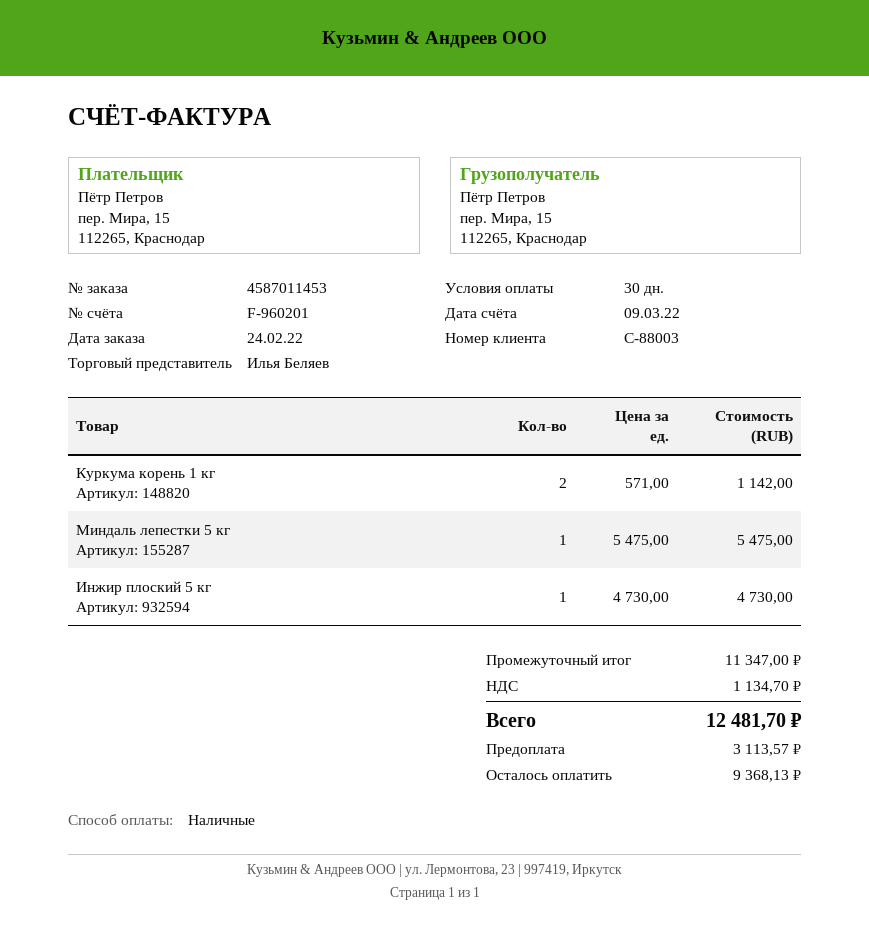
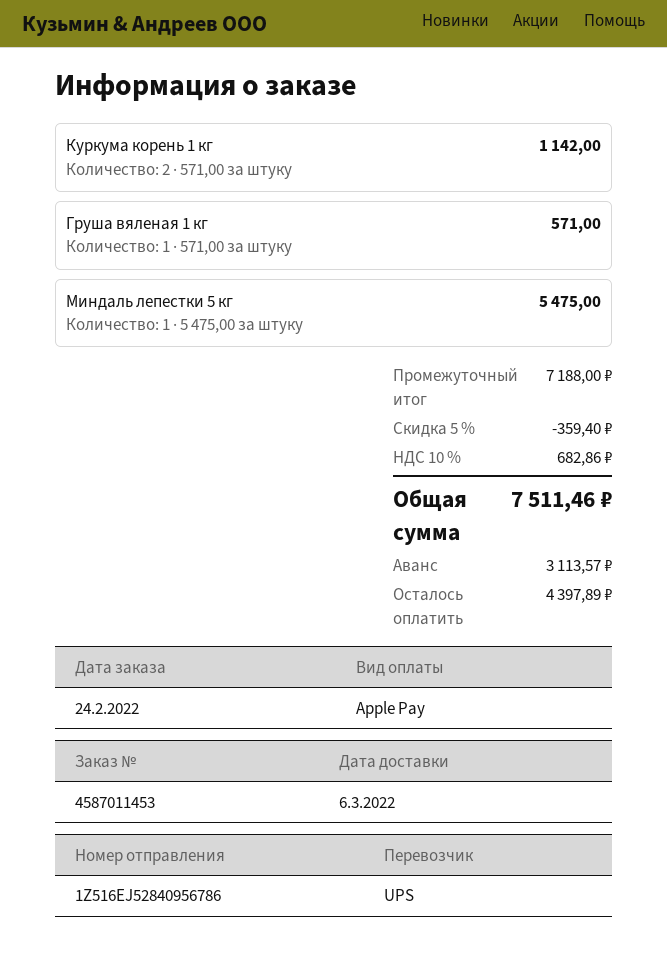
payment method: cash -> Apple Pay
Инжир плоский 5 кг: 1 x 4730.00 = 4730.00 -> none
Груша вяленая 1 кг: none -> 1 x 571.00 = 571.00
subtotal: 11347.00 -> 7188.00
discount: none -> 5% = 359.40
tax: 1134.70 -> 682.86
total: 12481.70 -> 7511.46
balance: 9368.13 -> 4397.89

